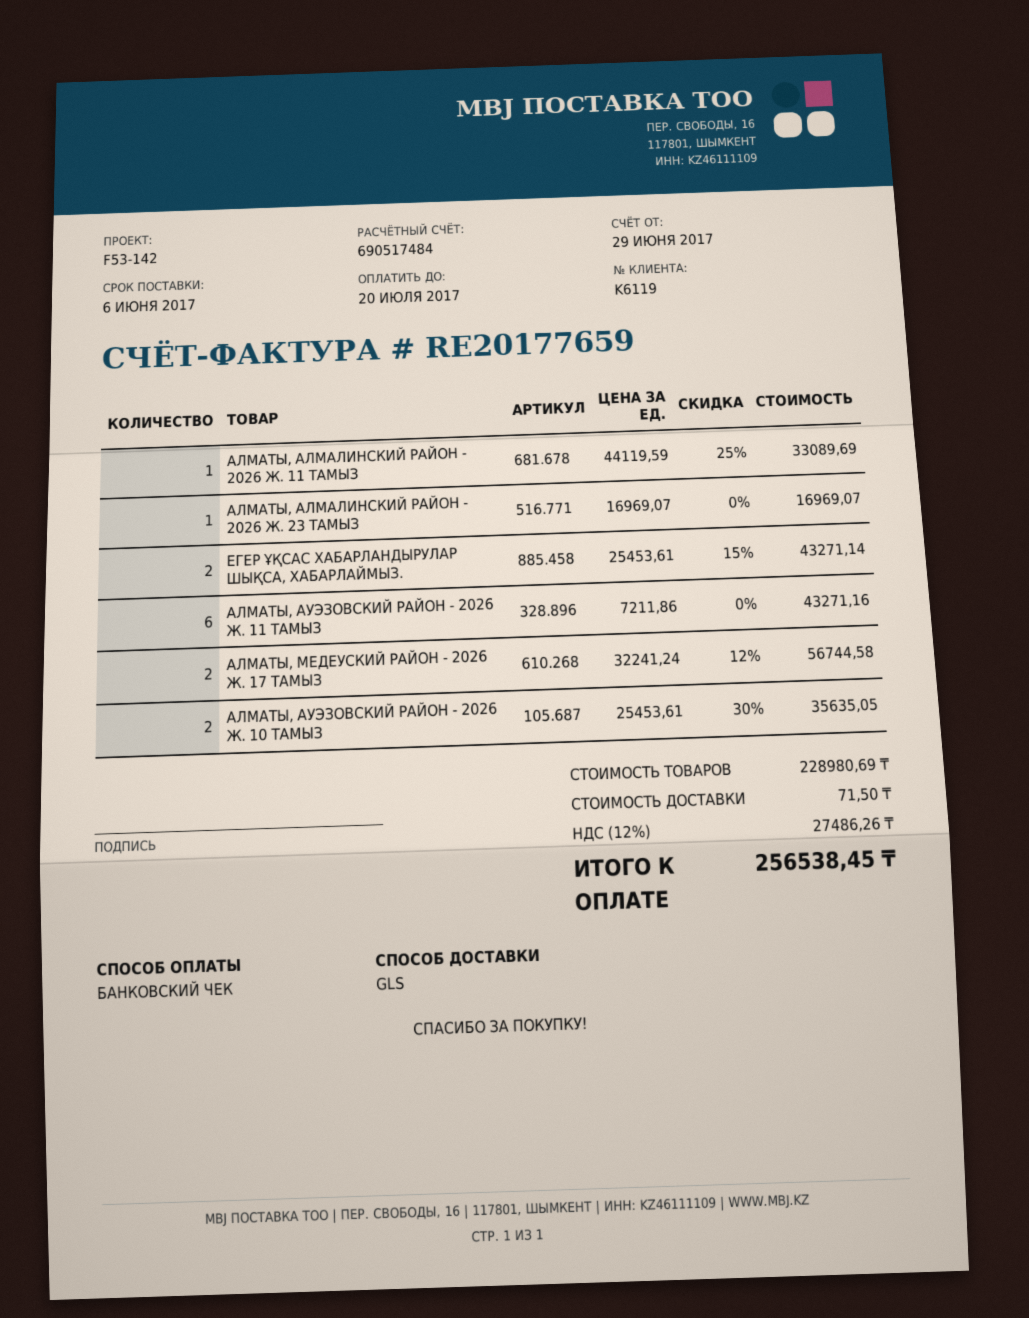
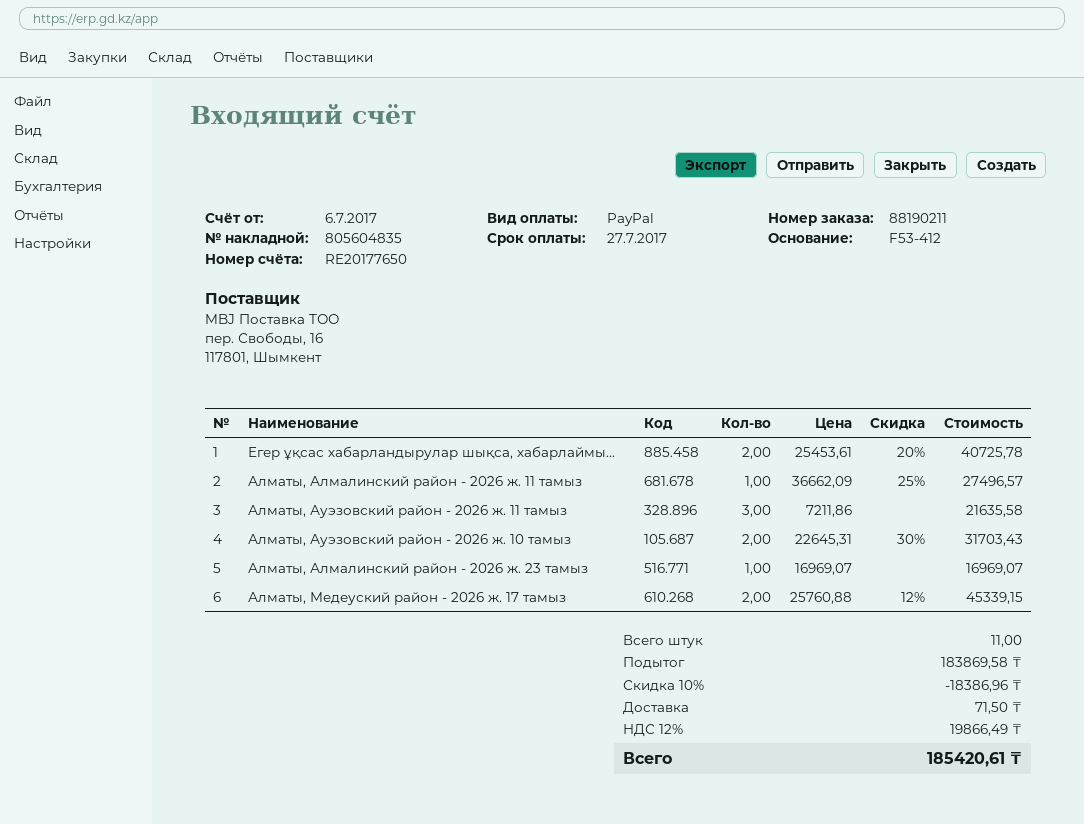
invoice number: RE20177659 -> RE20177650
invoice date: 2017-06-29 -> 2017-07-06
due date: 2017-07-20 -> 2017-07-27
reference: F53-142 -> F53-412
payment method: cheque -> PayPal
АЛМАТЫ, АЛМАЛИНСКИЙ РАЙОН - 2026 Ж. 11 ТАМЫЗ: 1 x 44119.59 - 25% = 33089.69 -> 1 x 36662.09 - 25% = 27496.57
ЕГЕР ҰҚСАС ХАБАРЛАНДЫРУЛАР ШЫҚСА, ХАБАРЛАЙМЫЗ.: 2 x 25453.61 - 15% = 43271.14 -> 2 x 25453.61 - 20% = 40725.78
АЛМАТЫ, АУЭЗОВСКИЙ РАЙОН - 2026 Ж. 11 ТАМЫЗ: 6 x 7211.86 = 43271.16 -> 3 x 7211.86 = 21635.58
АЛМАТЫ, МЕДЕУСКИЙ РАЙОН - 2026 Ж. 17 ТАМЫЗ: 2 x 32241.24 - 12% = 56744.58 -> 2 x 25760.88 - 12% = 45339.15
АЛМАТЫ, АУЭЗОВСКИЙ РАЙОН - 2026 Ж. 10 ТАМЫЗ: 2 x 25453.61 - 30% = 35635.05 -> 2 x 22645.31 - 30% = 31703.43
subtotal: 228980.69 -> 183869.58
discount: none -> 10% = 18386.96
tax: 12% = 27486.26 -> 12% = 19866.49
total: 256538.45 -> 185420.61

